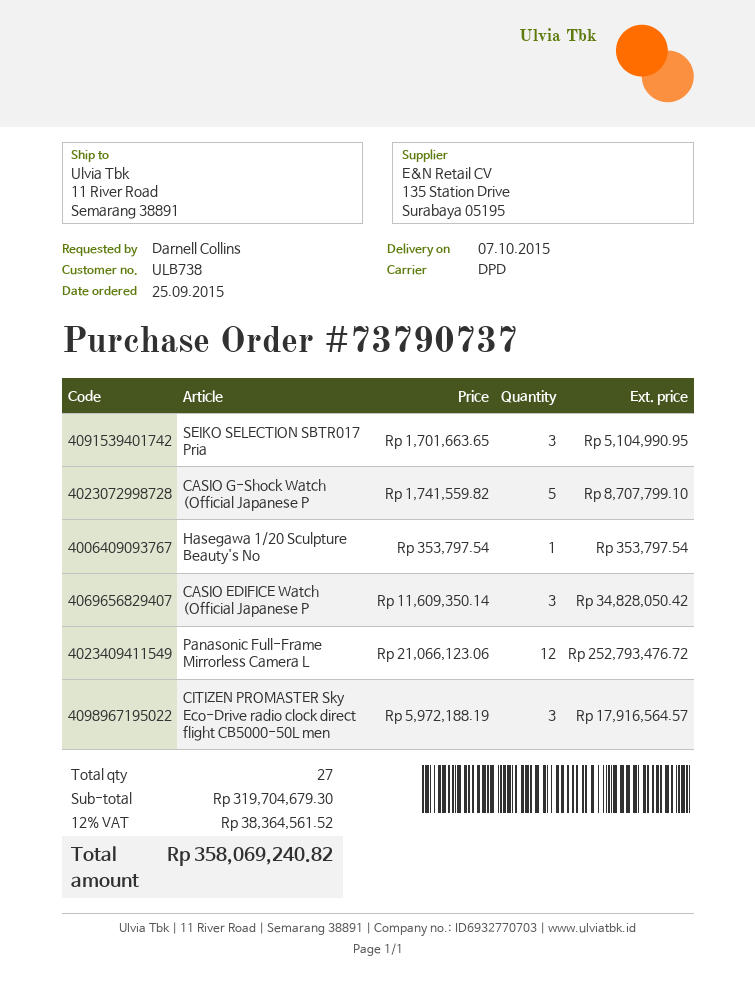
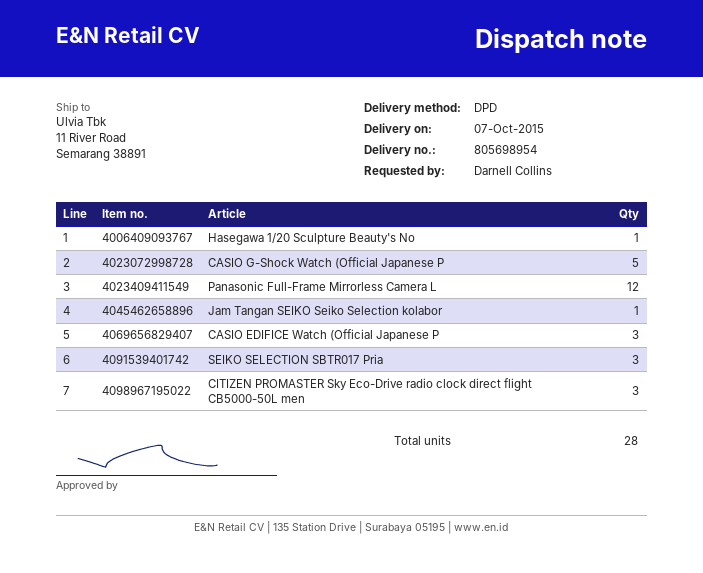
Jam Tangan SEIKO Seiko Selection kolabor: none -> 1
total quantity: 27 -> 28

